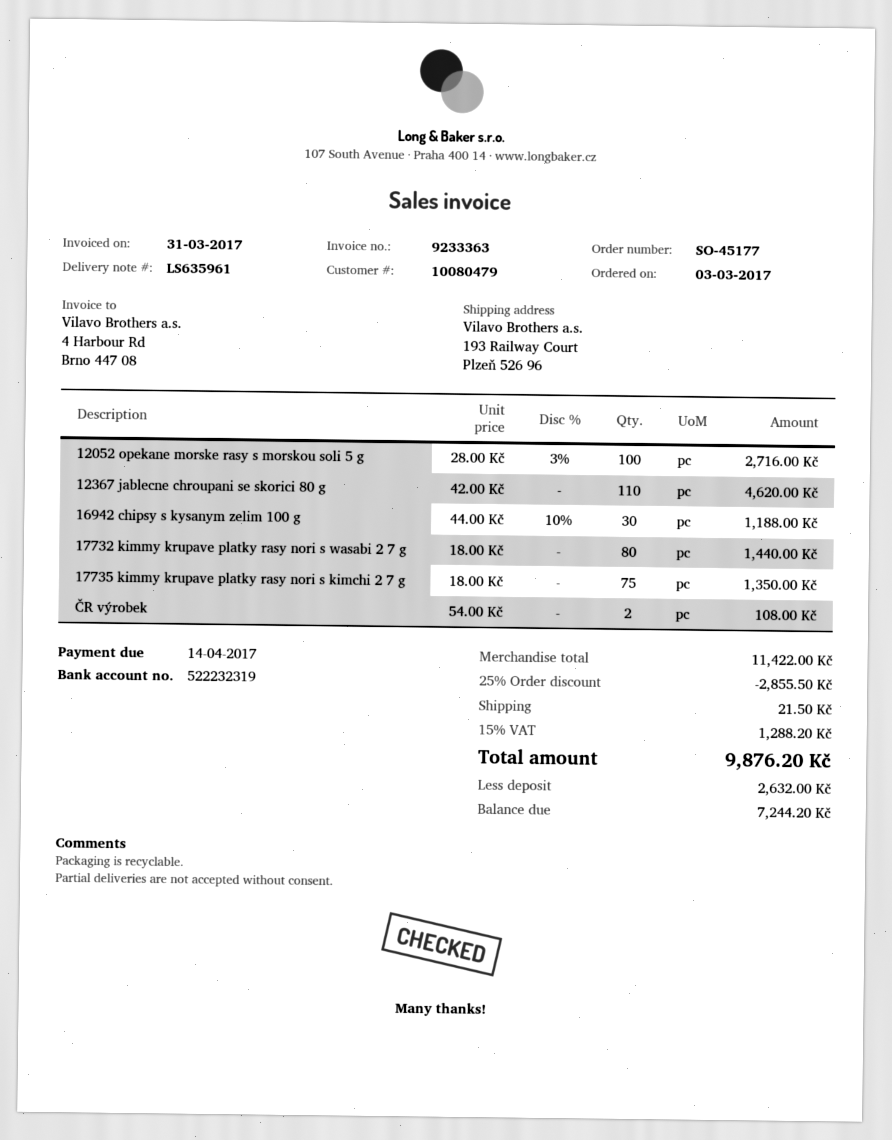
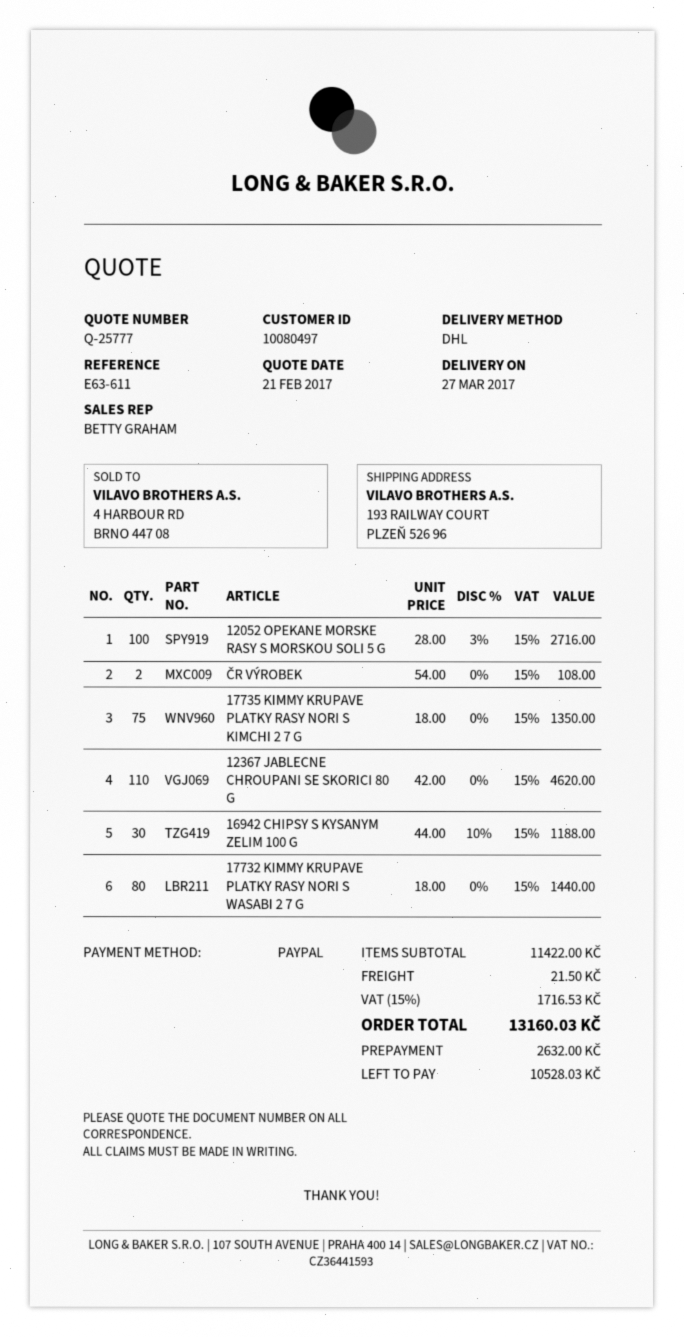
customer number: 10080479 -> 10080497
discount: 25% = 2855.50 -> none
tax: 15% = 1288.20 -> 15% = 1716.53
total: 9876.20 -> 13160.03
balance: 7244.20 -> 10528.03

